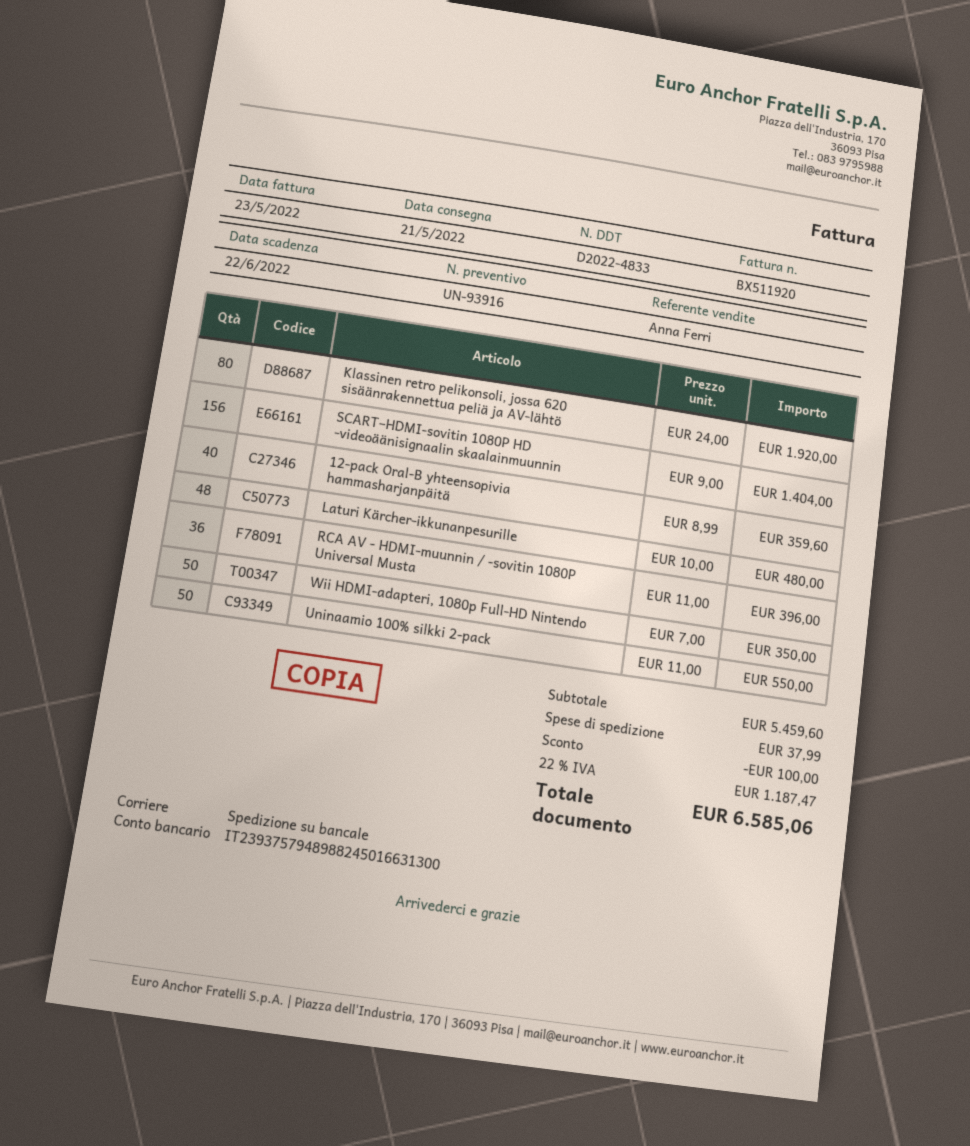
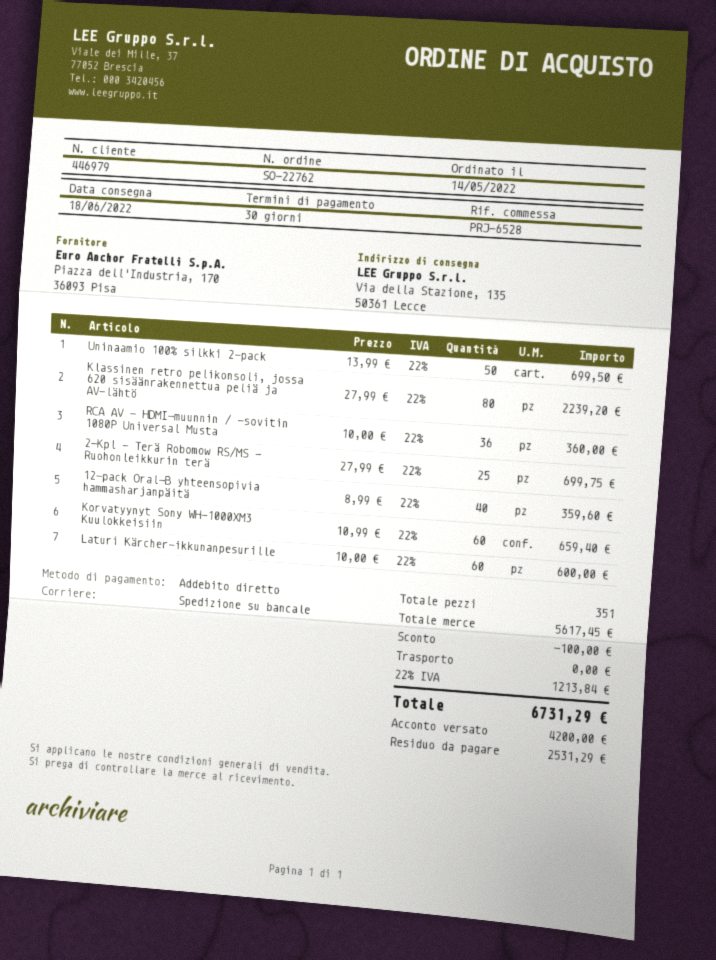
delivery date: 2022-05-21 -> 2022-06-18
Klassinen retro pelikonsoli, jossa 620 sisäänrakennettua peliä ja AV-lähtö: 80 x 24.00 = 1920.00 -> 80 x 27.99 = 2239.20
SCART–HDMI-sovitin 1080P HD -videoäänisignaalin skaalainmuunnin: 156 x 9.00 = 1404.00 -> none
Laturi Kärcher-ikkunanpesurille: 48 x 10.00 = 480.00 -> 60 x 10.00 = 600.00
RCA AV - HDMI-muunnin / -sovitin 1080P Universal Musta: 36 x 11.00 = 396.00 -> 36 x 10.00 = 360.00
Wii HDMI-adapteri, 1080p Full-HD Nintendo: 50 x 7.00 = 350.00 -> none
Uninaamio 100% silkki 2-pack: 50 x 11.00 = 550.00 -> 50 x 13.99 = 699.50
2-Kpl - Terä Robomow RS/MS - Ruohonleikkurin terä: none -> 25 x 27.99 = 699.75
Korvatyynyt Sony WH-1000XM3 Kuulokkeisiin: none -> 60 x 10.99 = 659.40
subtotal: 5459.60 -> 5617.45
shipping: 37.99 -> 0.00
tax: 22% = 1187.47 -> 22% = 1213.84
total: 6585.06 -> 6731.29

